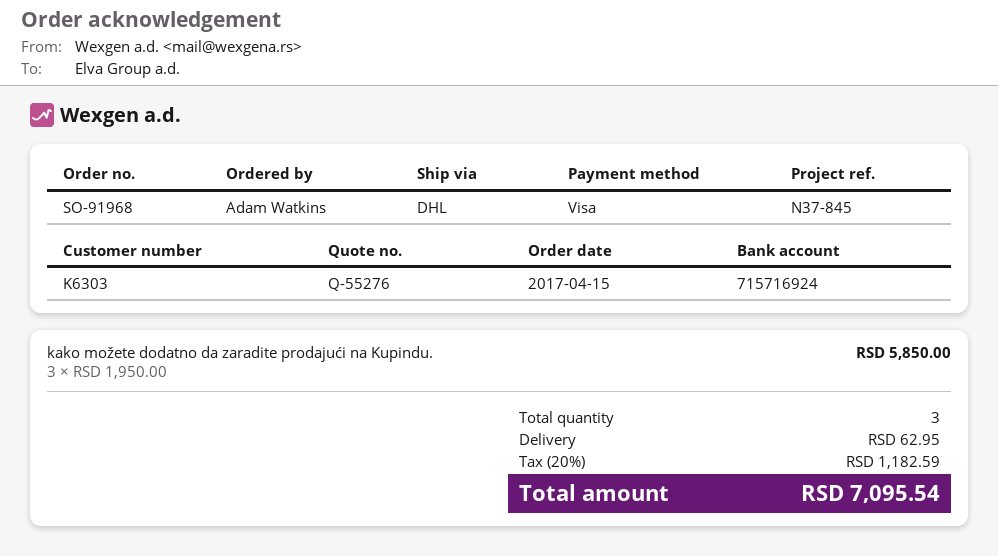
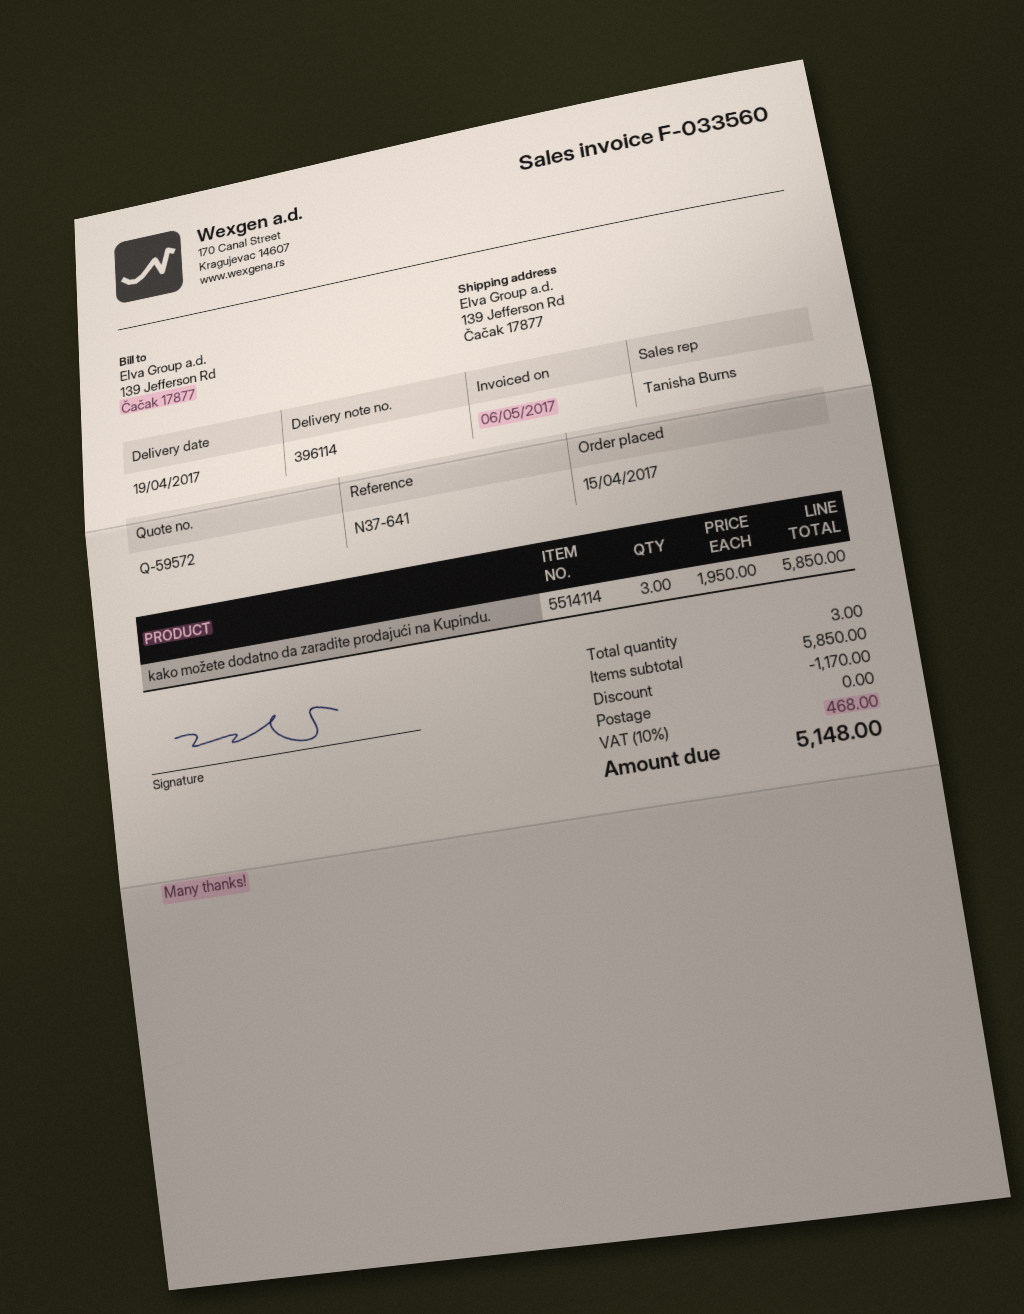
quote number: Q-55276 -> Q-59572
reference: N37-845 -> N37-641
discount: none -> 1170.00
shipping: 62.95 -> 0.00
tax: 20% = 1182.59 -> 10% = 468.00
total: 7095.54 -> 5148.00

